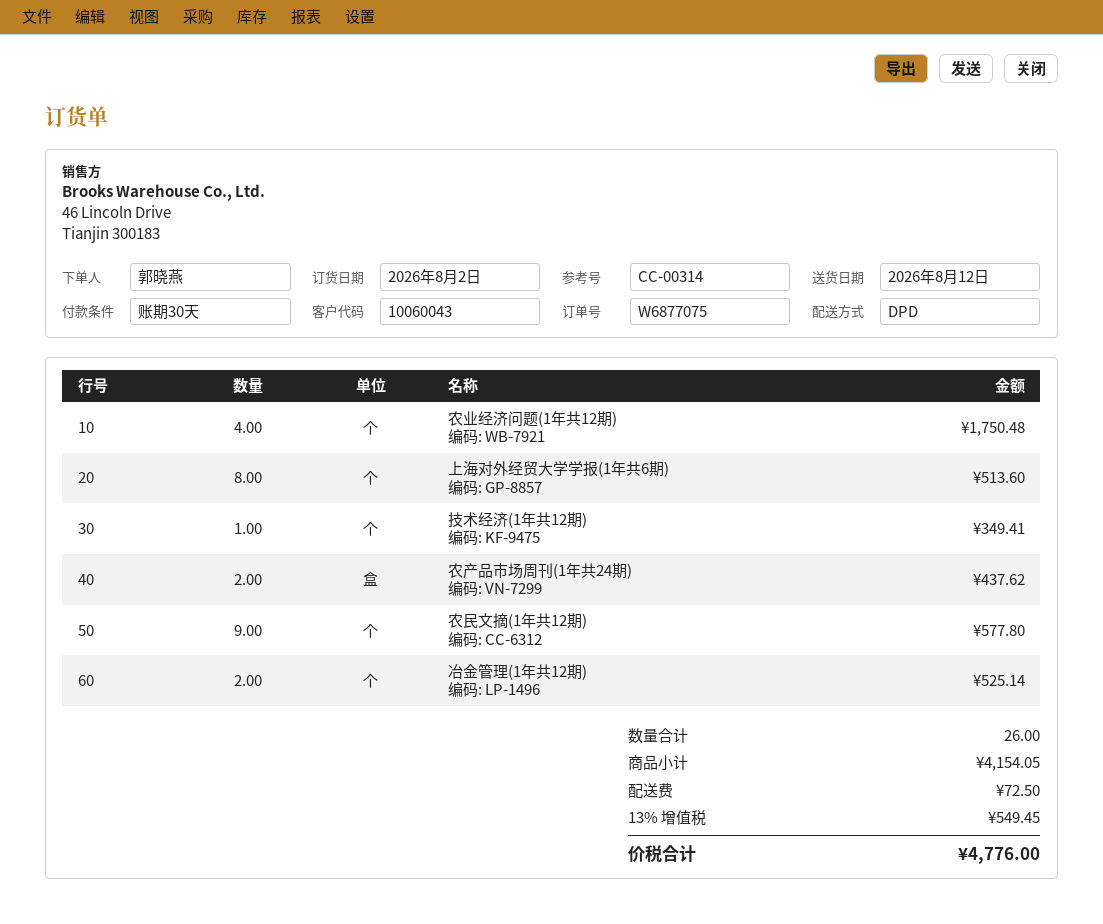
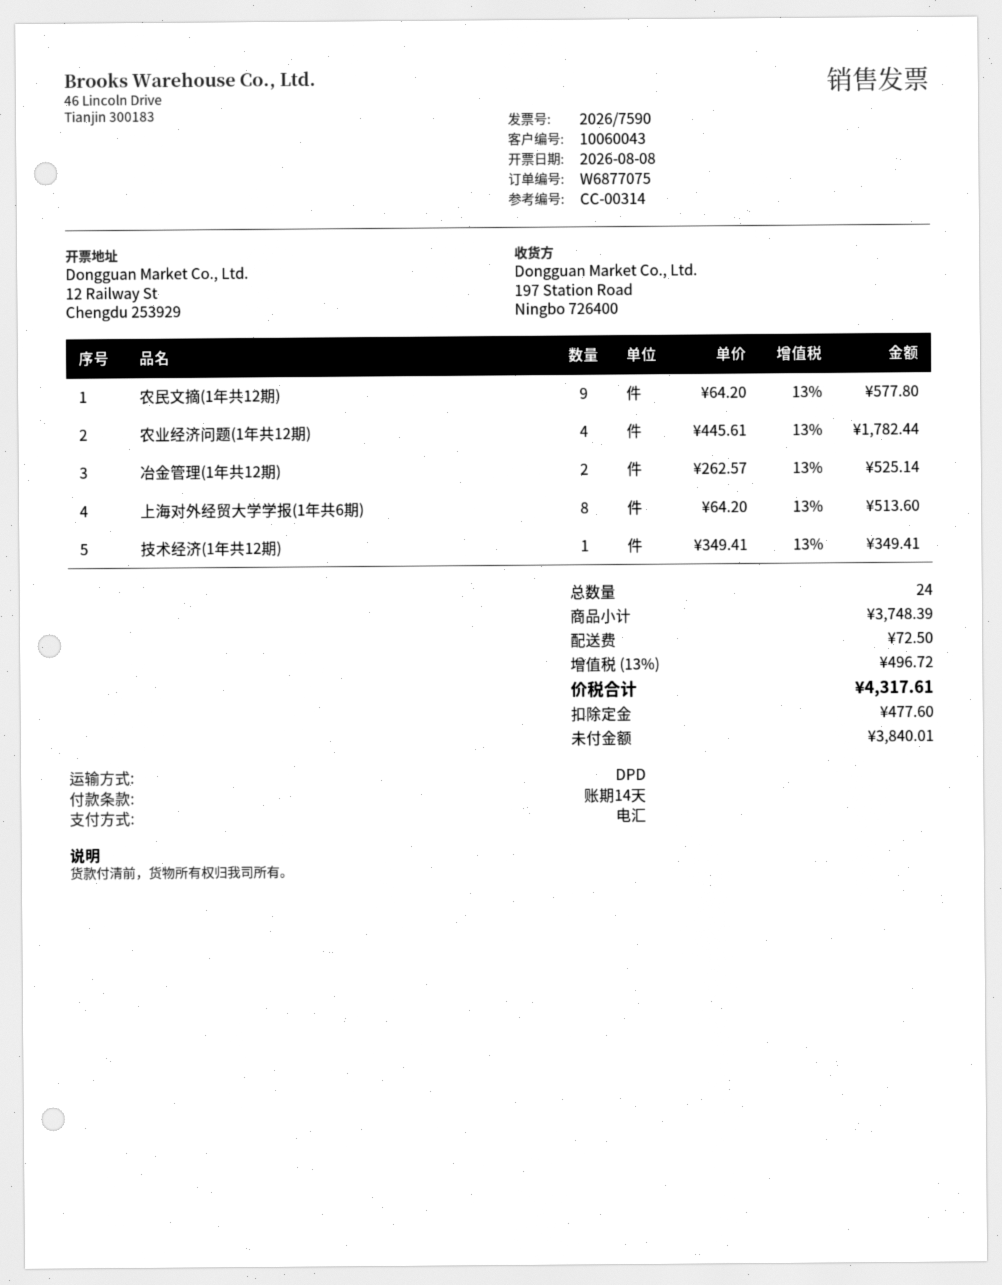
payment terms: 30 days -> 14 days
农业经济问题(1年共12期): 4 for 1750.48 -> 4 for 1782.44
农产品市场周刊(1年共24期): 2 for 437.62 -> none
total quantity: 26 -> 24
subtotal: 4154.05 -> 3748.39
tax: 13% = 549.45 -> 13% = 496.72
total: 4776.00 -> 4317.61

